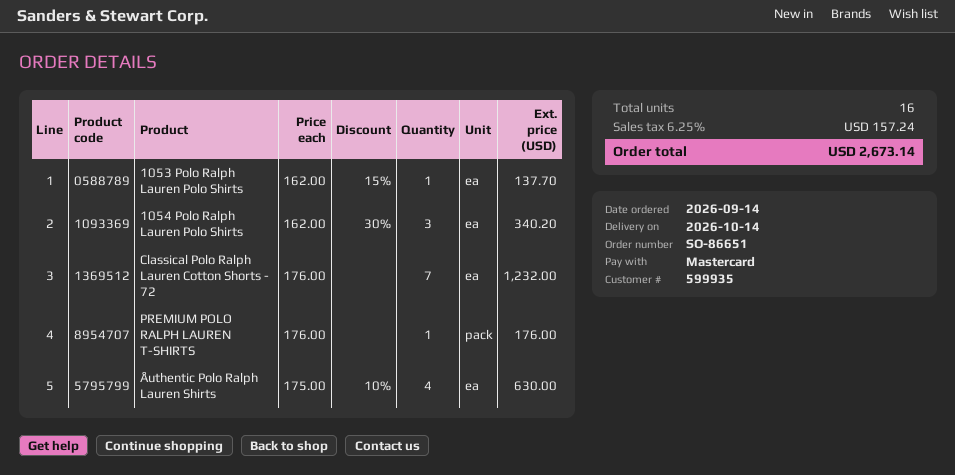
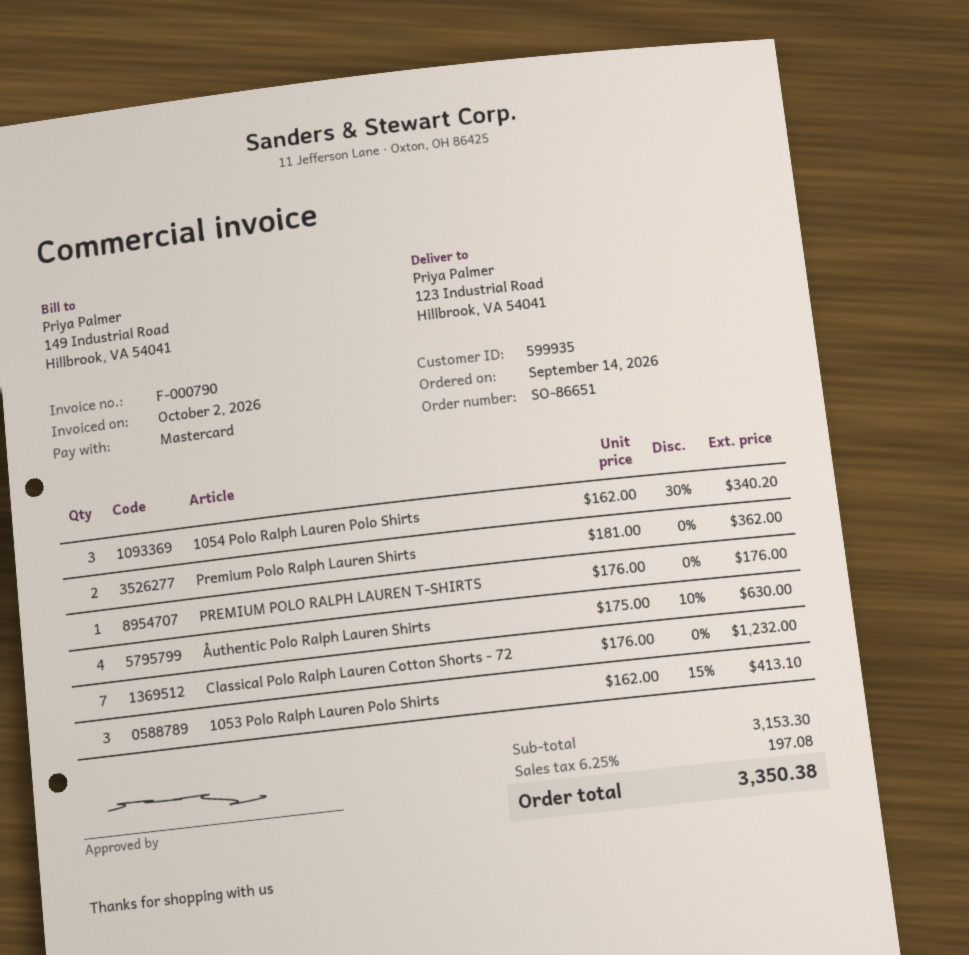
1053 Polo Ralph Lauren Polo Shirts: 1 x 162.00 - 15% = 137.70 -> 3 x 162.00 - 15% = 413.10
Premium Polo Ralph Lauren Shirts: none -> 2 x 181.00 = 362.00
tax: 6.25% = 157.24 -> 6.25% = 197.08
total: 2673.14 -> 3350.38

